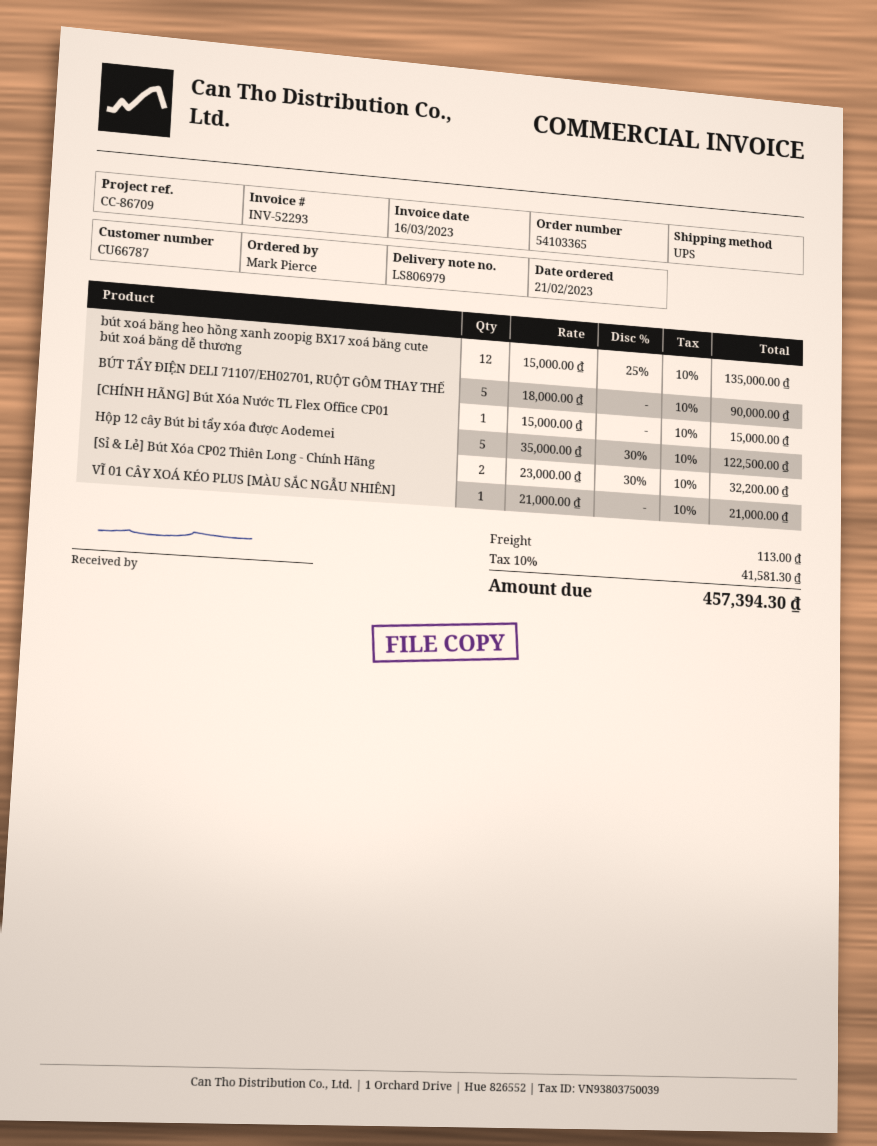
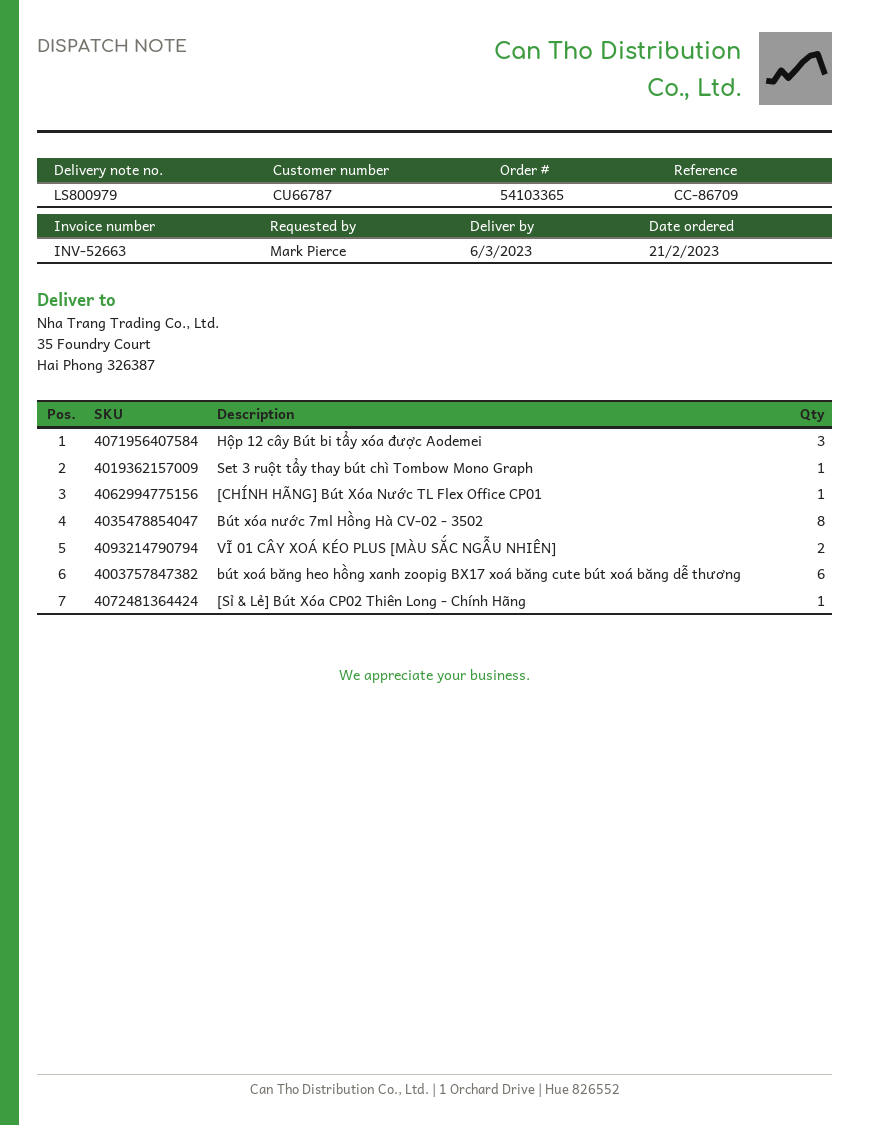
delivery note number: LS806979 -> LS800979
invoice number: INV-52293 -> INV-52663
bút xoá băng heo hồng xanh zoopig BX17 xoá băng cute bút xoá băng dễ thương: 12 -> 6
BÚT TẨY ĐIỆN DELI 71107/EH02701, RUỘT GÔM THAY THẾ: 5 -> none
Hộp 12 cây Bút bi tẩy xóa được Aodemei: 5 -> 3
[Sỉ & Lẻ] Bút Xóa CP02 Thiên Long - Chính Hãng: 2 -> 1
VĨ 01 CÂY XOÁ KÉO PLUS [MÀU SẮC NGẪU NHIÊN]: 1 -> 2
Set 3 ruột tẩy thay bút chì Tombow Mono Graph: none -> 1
Bút xóa nước 7ml Hồng Hà CV-02 - 3502: none -> 8

